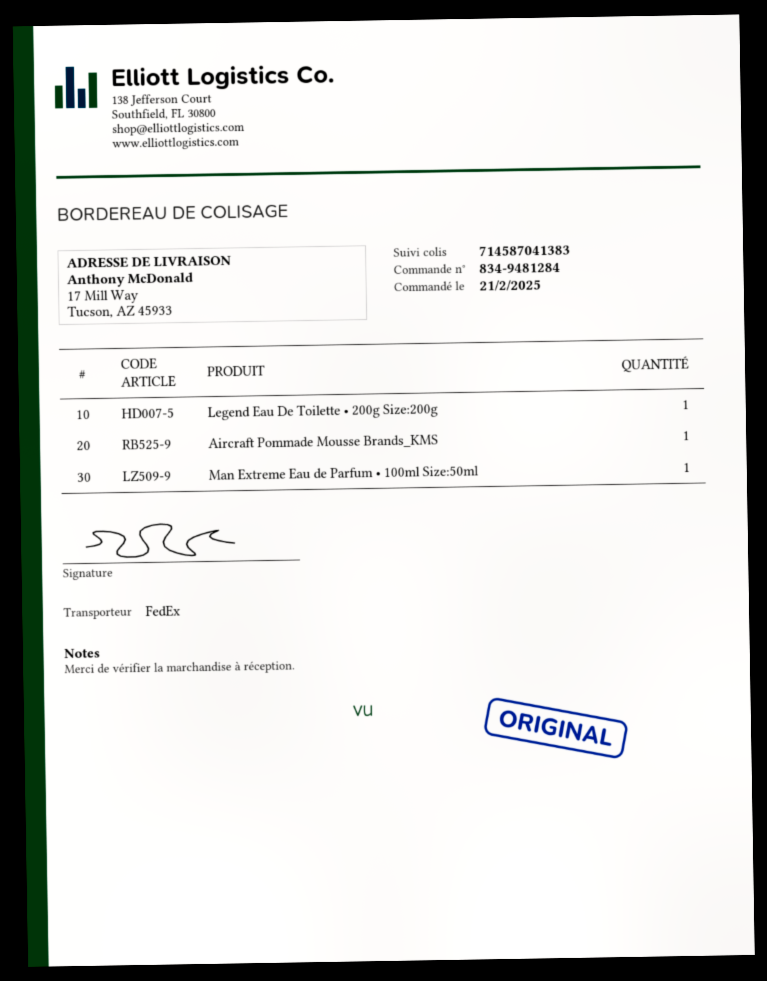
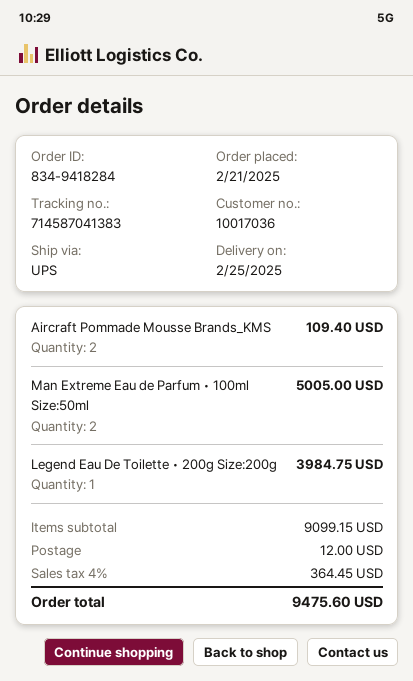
order number: 834-9481284 -> 834-9418284
shipping method: FedEx -> UPS
Aircraft Pommade Mousse Brands_KMS: 1 -> 2
Man Extreme Eau de Parfum • 100ml Size:50ml: 1 -> 2

